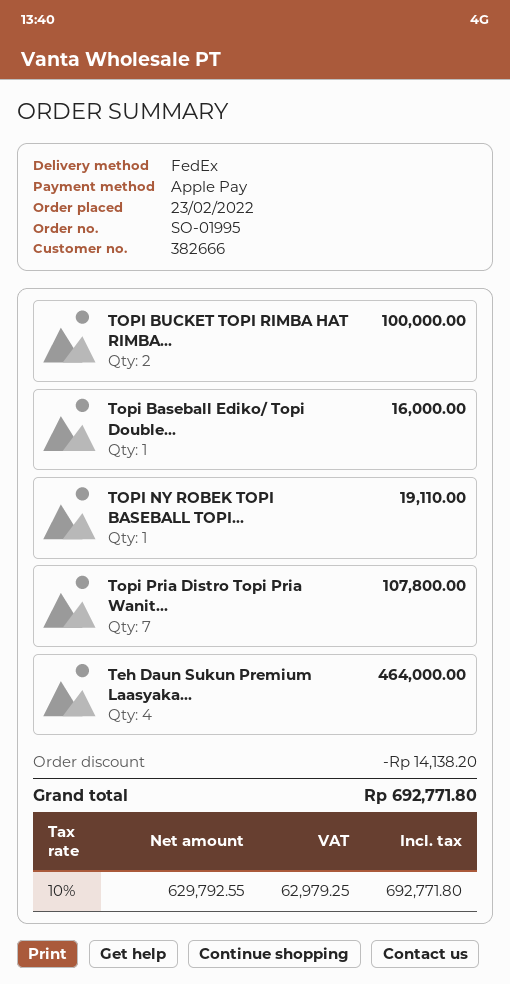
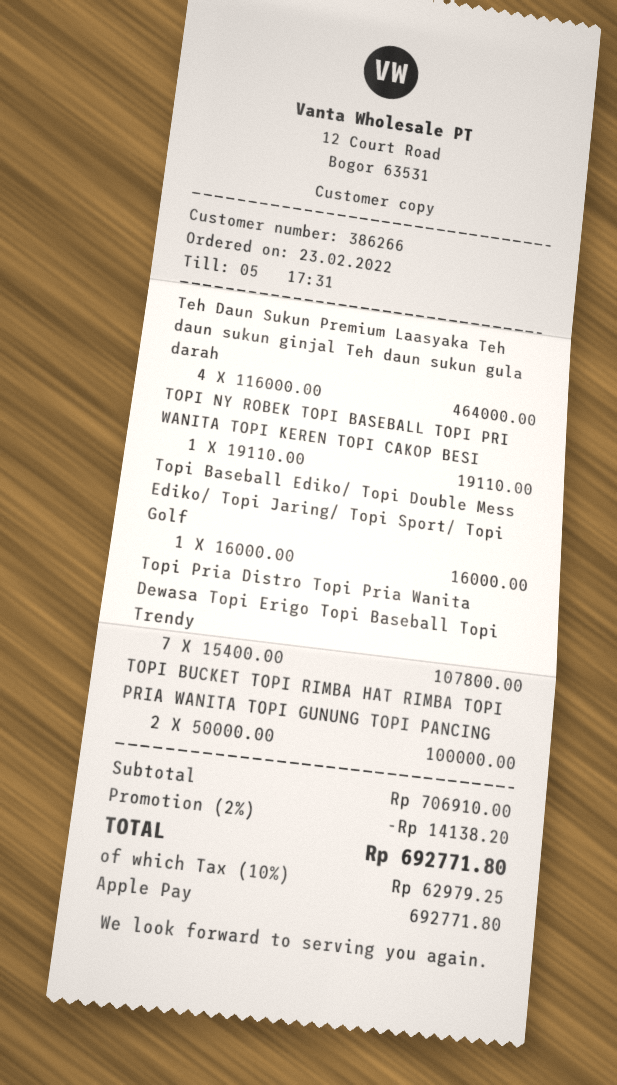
customer number: 382666 -> 386266

